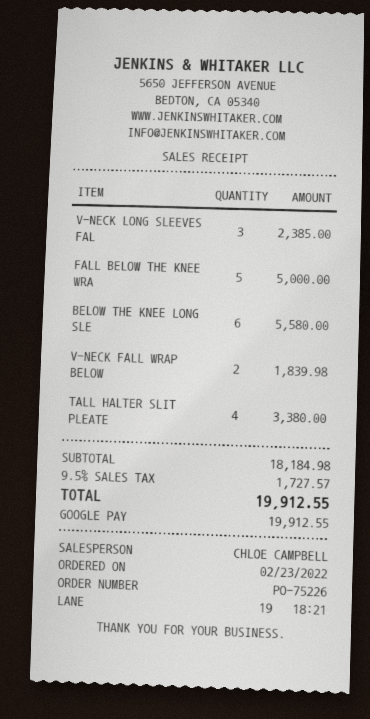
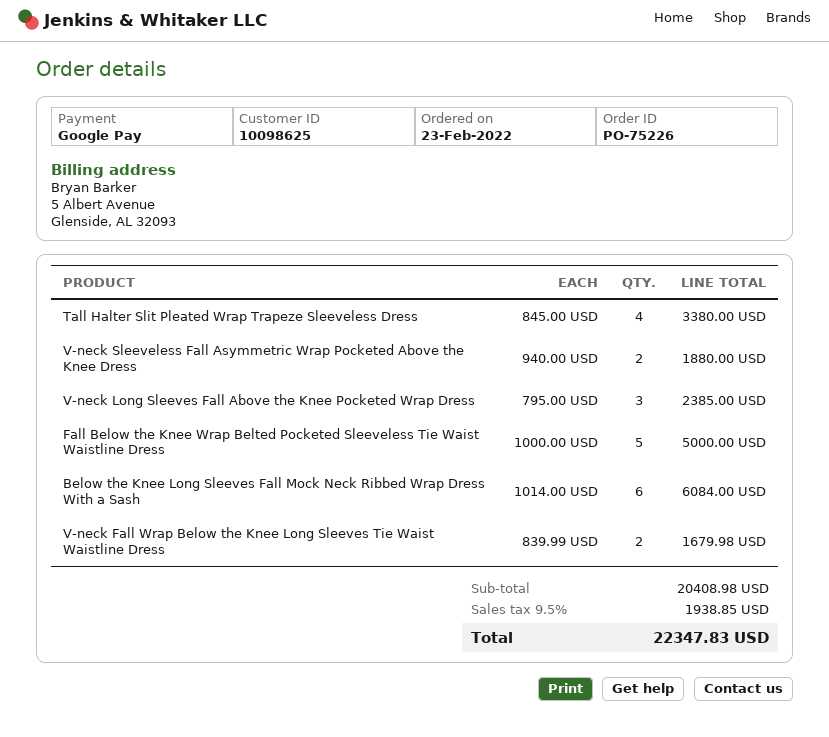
BELOW THE KNEE LONG SLE: 6 for 5580.00 -> 6 for 6084.00
V-NECK FALL WRAP BELOW: 2 for 1839.98 -> 2 for 1679.98
V-neck Sleeveless Fall Asymmetric Wrap Pocketed Above the Knee Dress: none -> 2 for 1880.00
subtotal: 18184.98 -> 20408.98
tax: 9.5% = 1727.57 -> 9.5% = 1938.85
total: 19912.55 -> 22347.83

